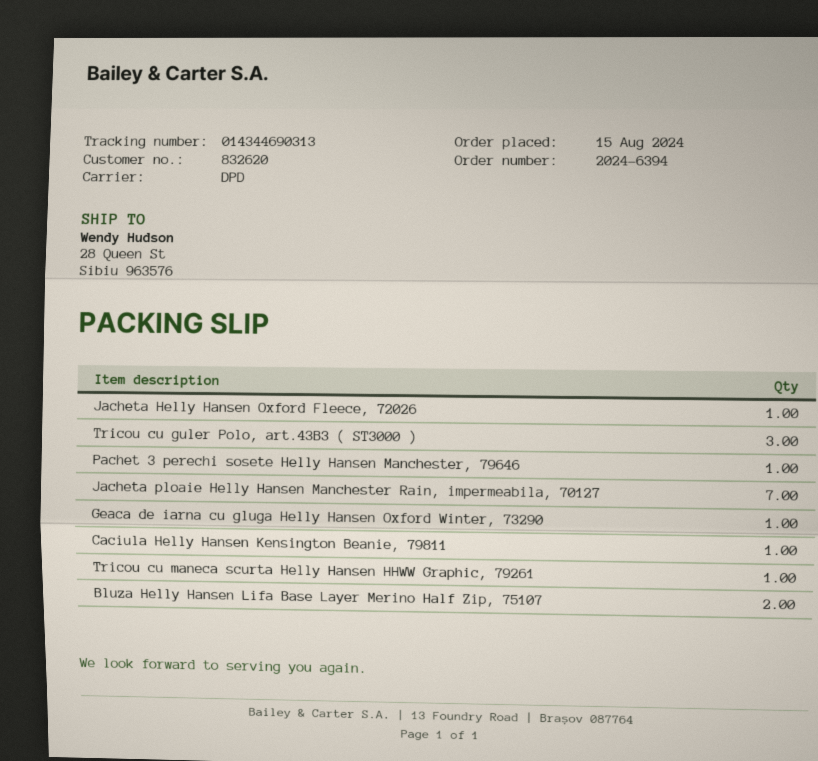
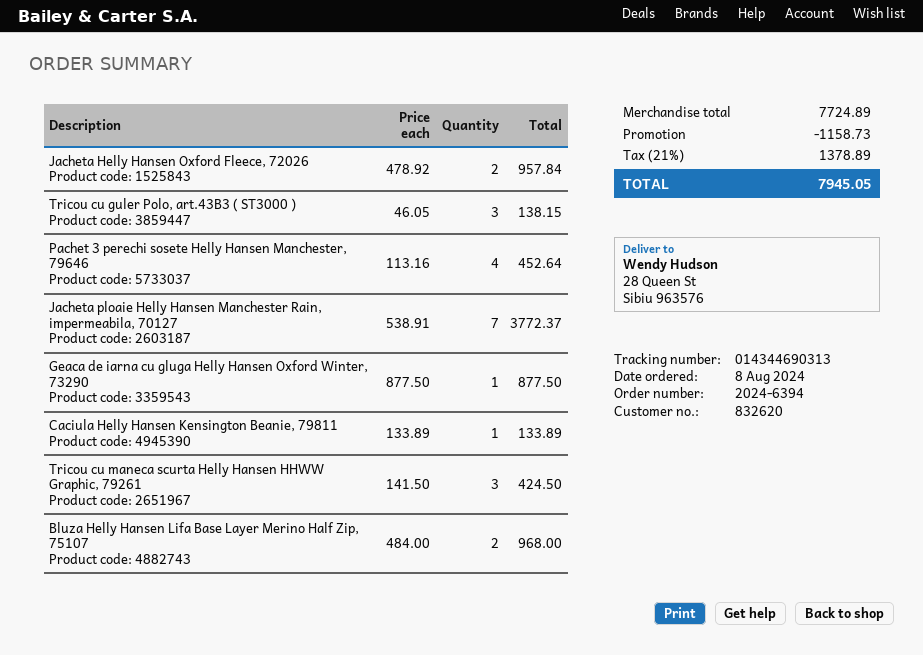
order date: 2024-08-15 -> 2024-08-08
Jacheta Helly Hansen Oxford Fleece, 72026: 1 -> 2
Pachet 3 perechi sosete Helly Hansen Manchester, 79646: 1 -> 4
Tricou cu maneca scurta Helly Hansen HHWW Graphic, 79261: 1 -> 3

